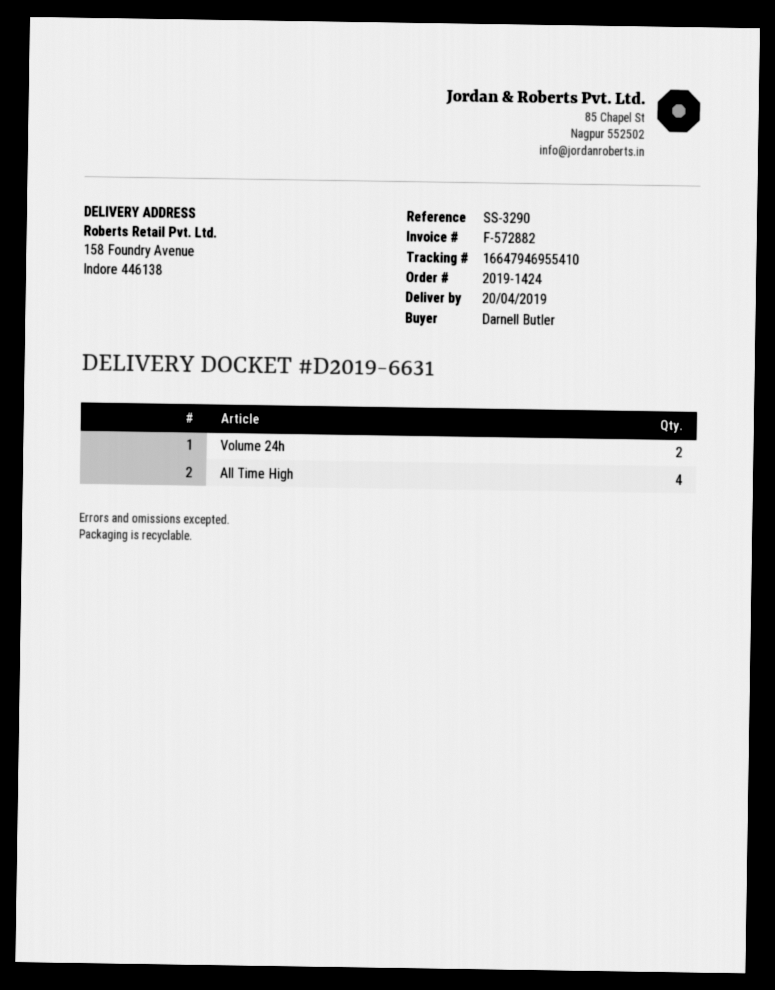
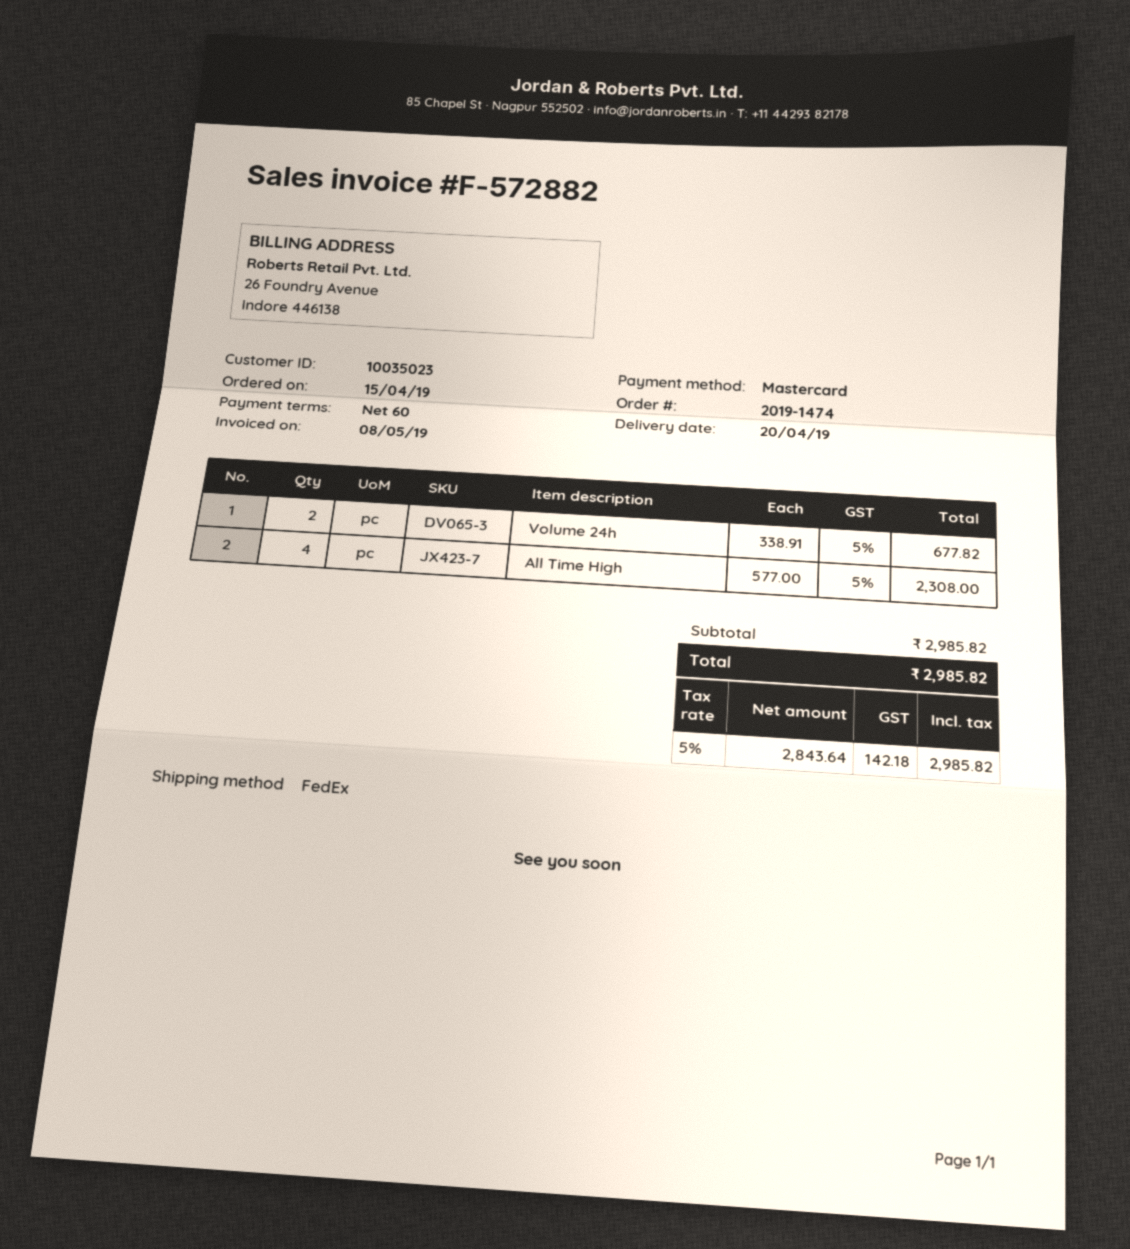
order number: 2019-1424 -> 2019-1474

